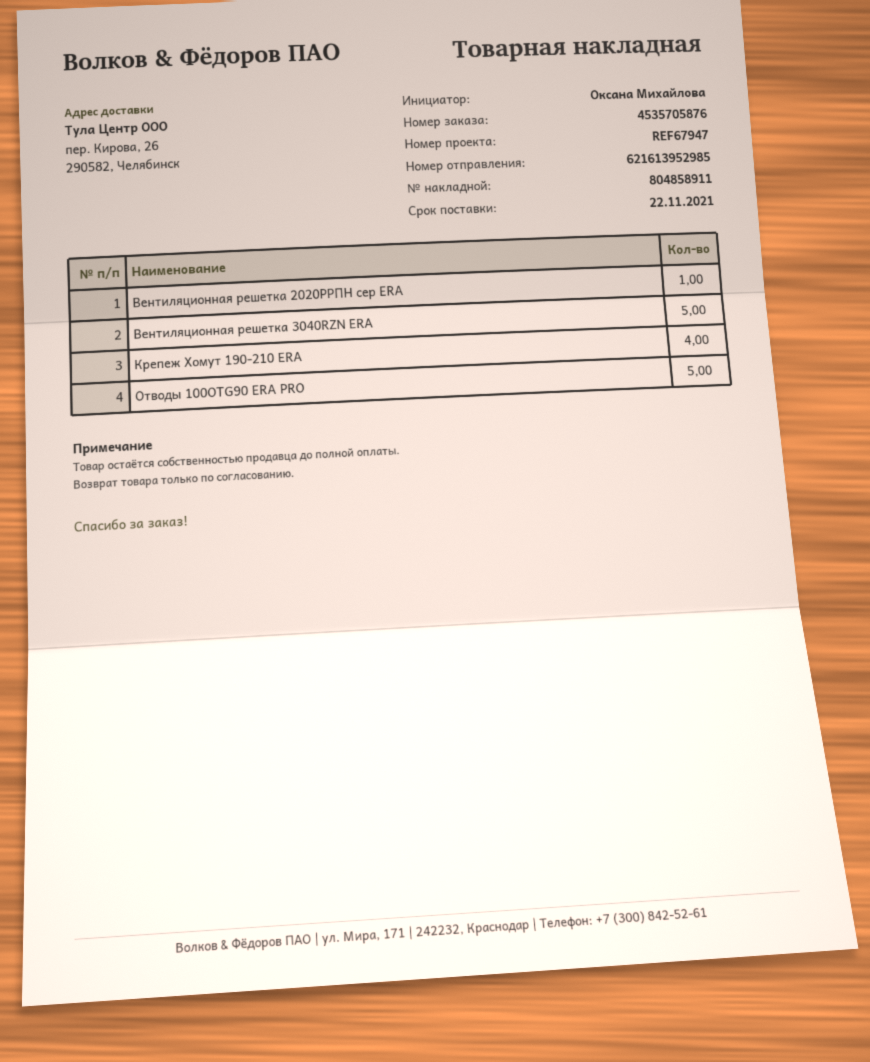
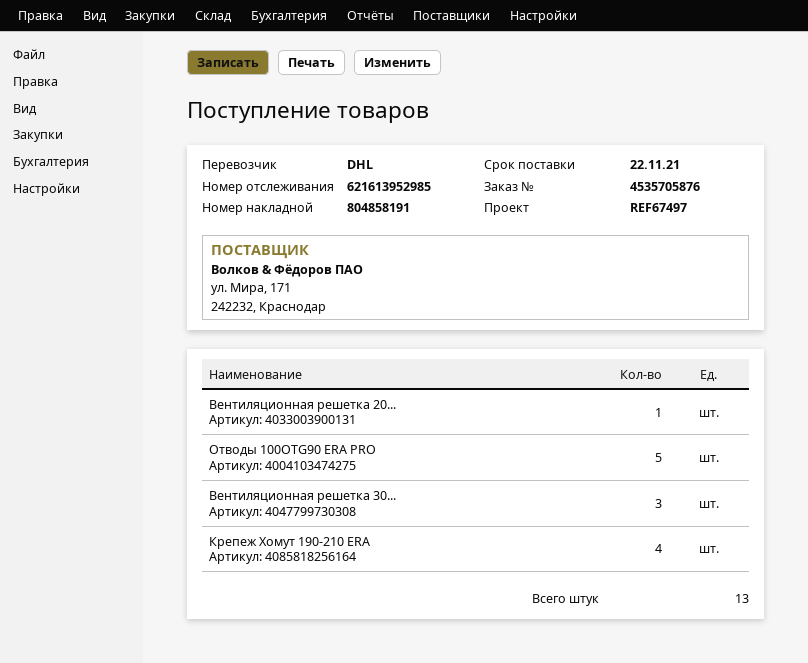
delivery note number: 804858911 -> 804858191
reference: REF67947 -> REF67497
Вентиляционная решетка 3040RZN ERA: 5 -> 3

